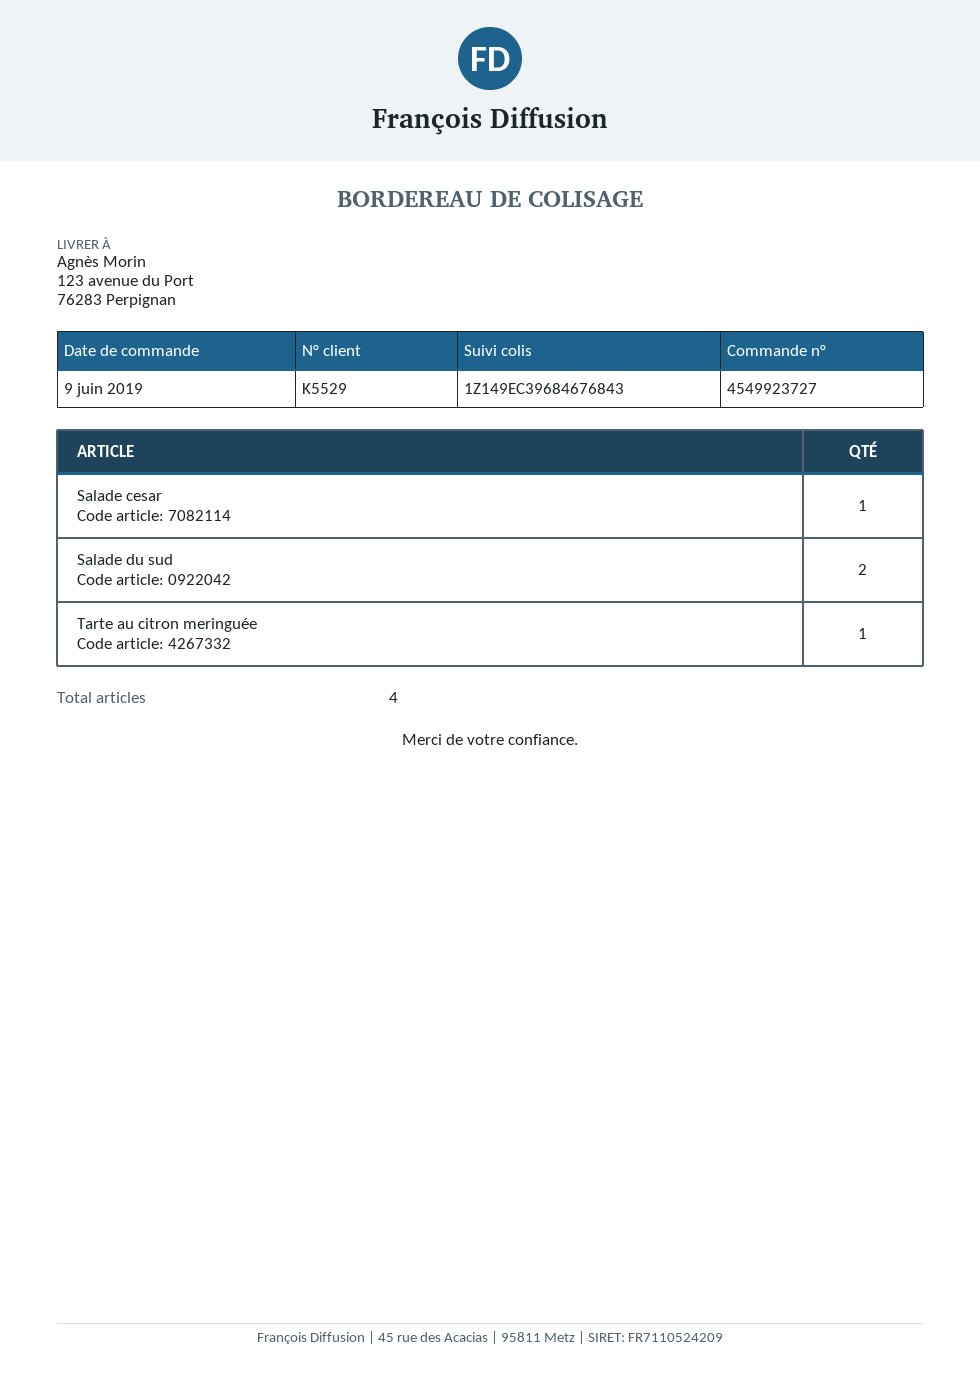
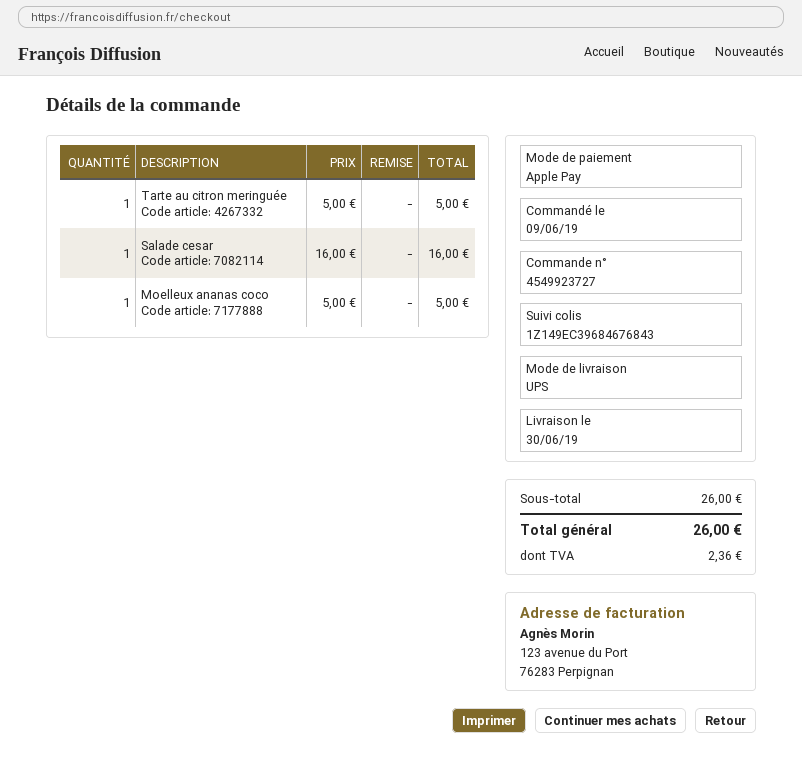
Salade du sud: 2 -> none
Moelleux ananas coco: none -> 1

